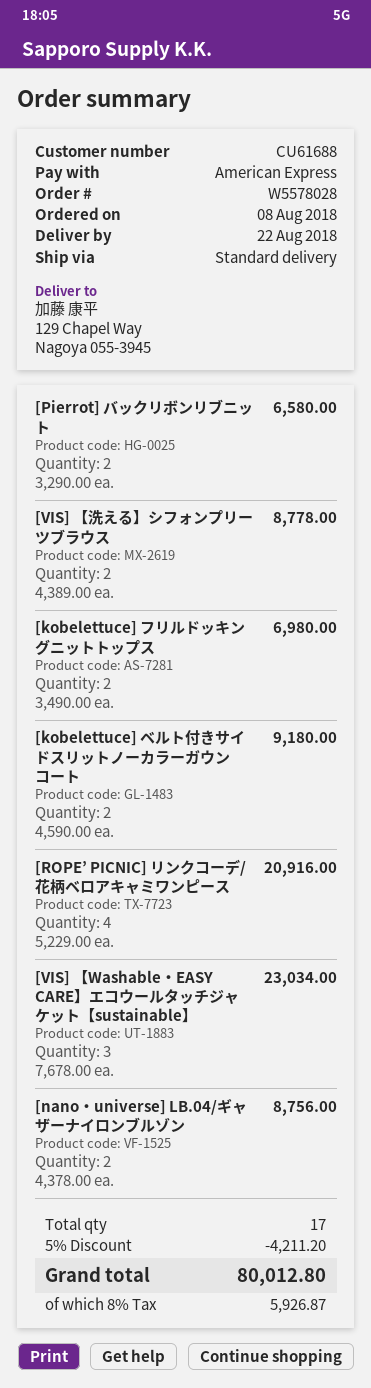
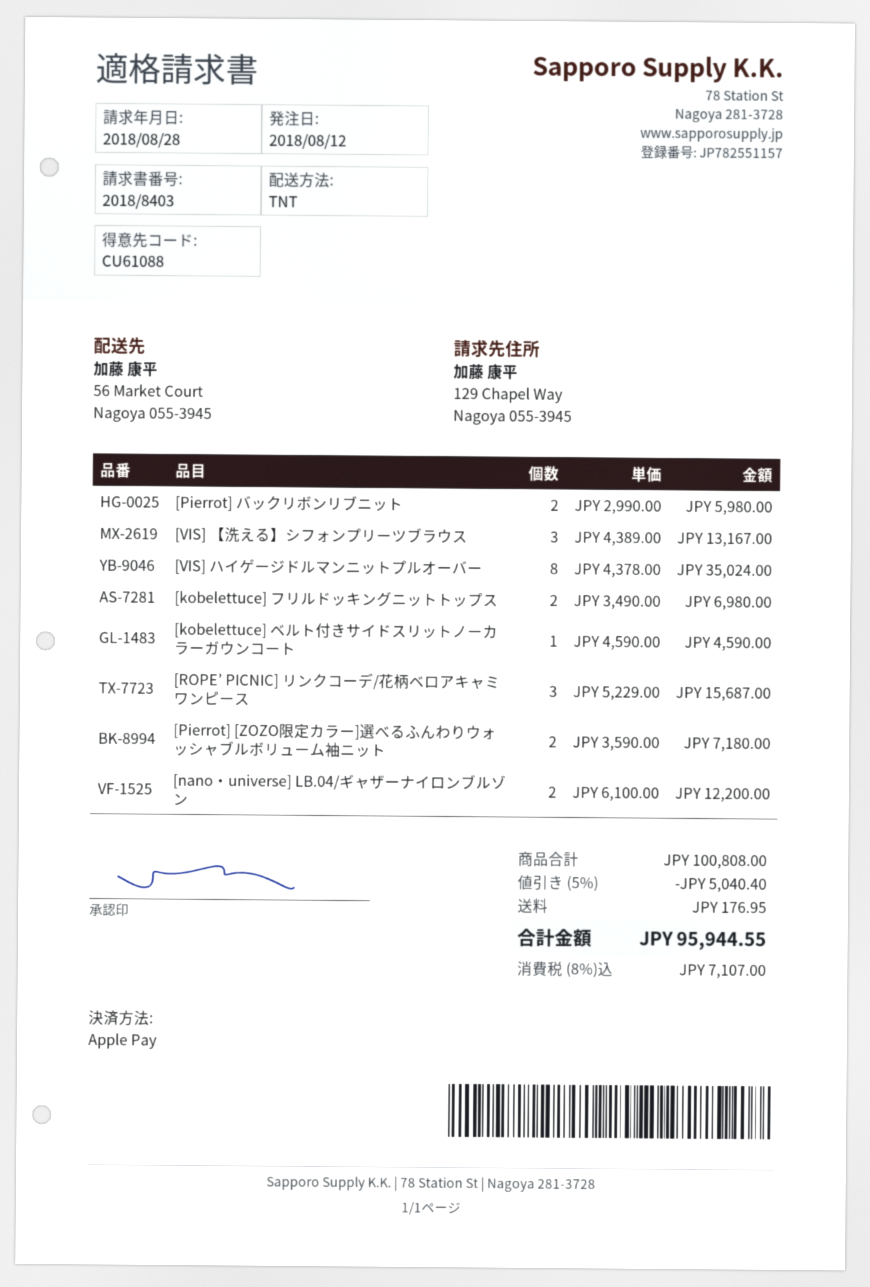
order date: 2018-08-08 -> 2018-08-12
customer number: CU61688 -> CU61088
payment method: American Express -> Apple Pay
shipping method: standard -> TNT
ship to: 129 Chapel Way, Nagoya 055-3945 -> 56 Market Court, Nagoya 055-3945
[Pierrot] バックリボンリブニット: 2 x 3290.00 = 6580.00 -> 2 x 2990.00 = 5980.00
[VIS] 【洗える】シフォンプリーツブラウス: 2 x 4389.00 = 8778.00 -> 3 x 4389.00 = 13167.00
[kobelettuce] ベルト付きサイドスリットノーカラーガウンコート: 2 x 4590.00 = 9180.00 -> 1 x 4590.00 = 4590.00
[ROPE’ PICNIC] リンクコーデ/花柄ベロアキャミワンピース: 4 x 5229.00 = 20916.00 -> 3 x 5229.00 = 15687.00
[VIS] 【Washable・EASY CARE】エコウールタッチジャケット【sustainable】: 3 x 7678.00 = 23034.00 -> none
[nano・universe] LB.04/ギャザーナイロンブルゾン: 2 x 4378.00 = 8756.00 -> 2 x 6100.00 = 12200.00
[VIS] ハイゲージドルマンニットプルオーバー: none -> 8 x 4378.00 = 35024.00
[Pierrot] [ZOZO限定カラー]選べるふんわりウォッシャブルボリューム袖ニット: none -> 2 x 3590.00 = 7180.00
discount: 5% = 4211.20 -> 5% = 5040.40
shipping: none -> 176.95
tax: 8% = 5926.87 -> 8% = 7107.00
total: 80012.80 -> 95944.55

